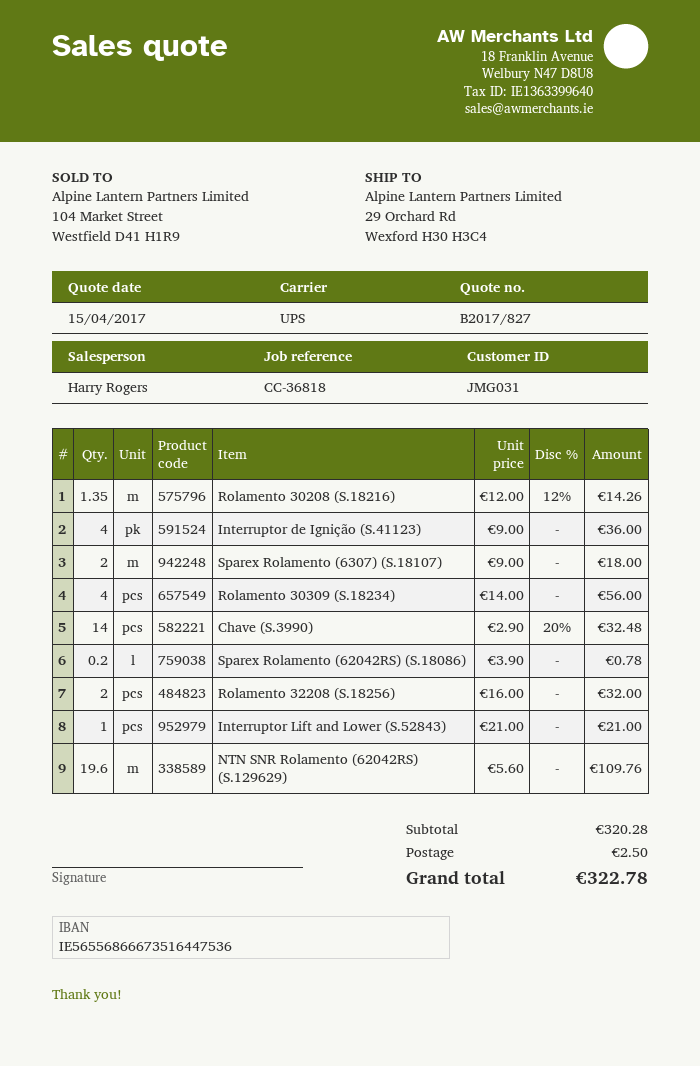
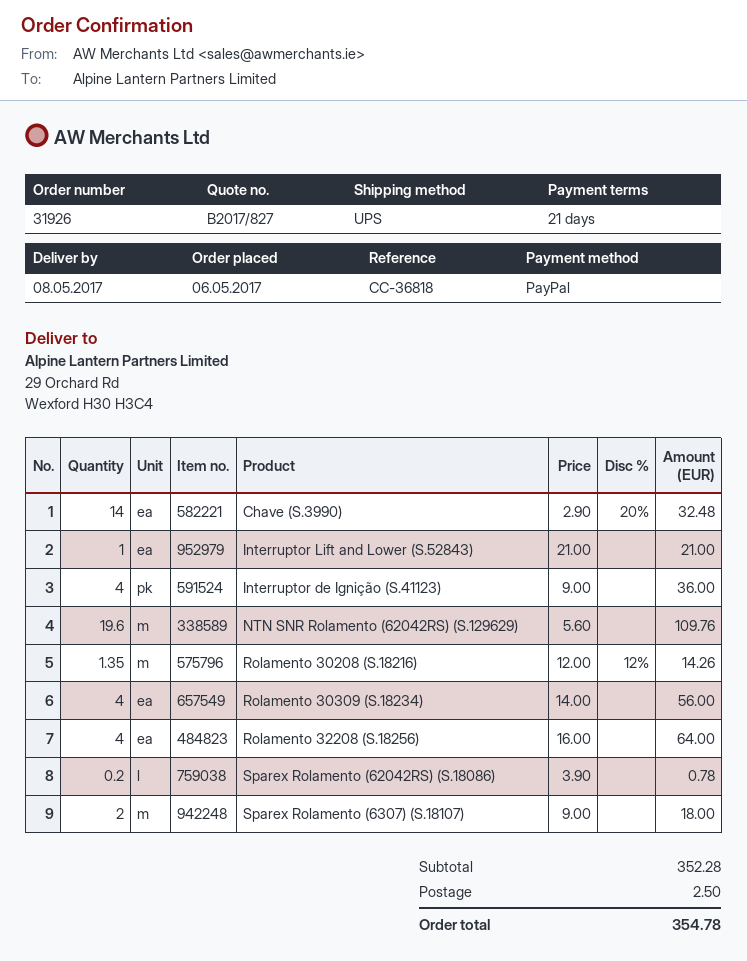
Rolamento 32208 (S.18256): 2 x 16.00 = 32.00 -> 4 x 16.00 = 64.00
subtotal: 320.28 -> 352.28
total: 322.78 -> 354.78

